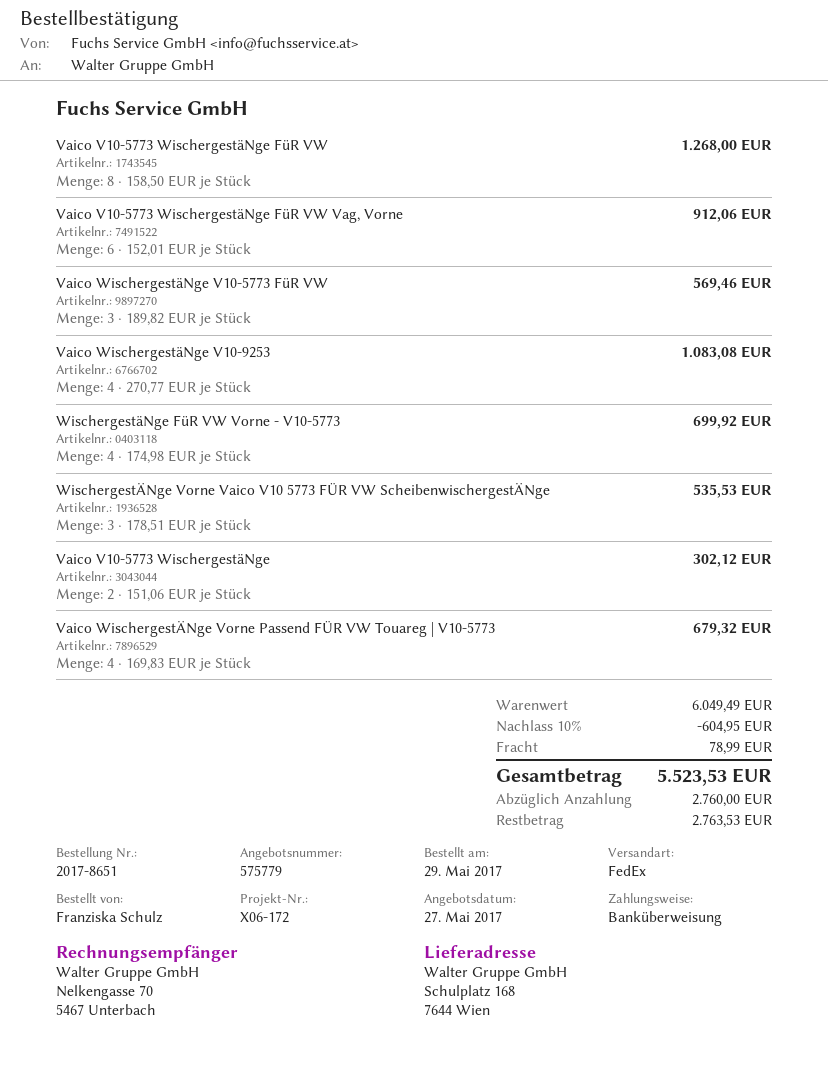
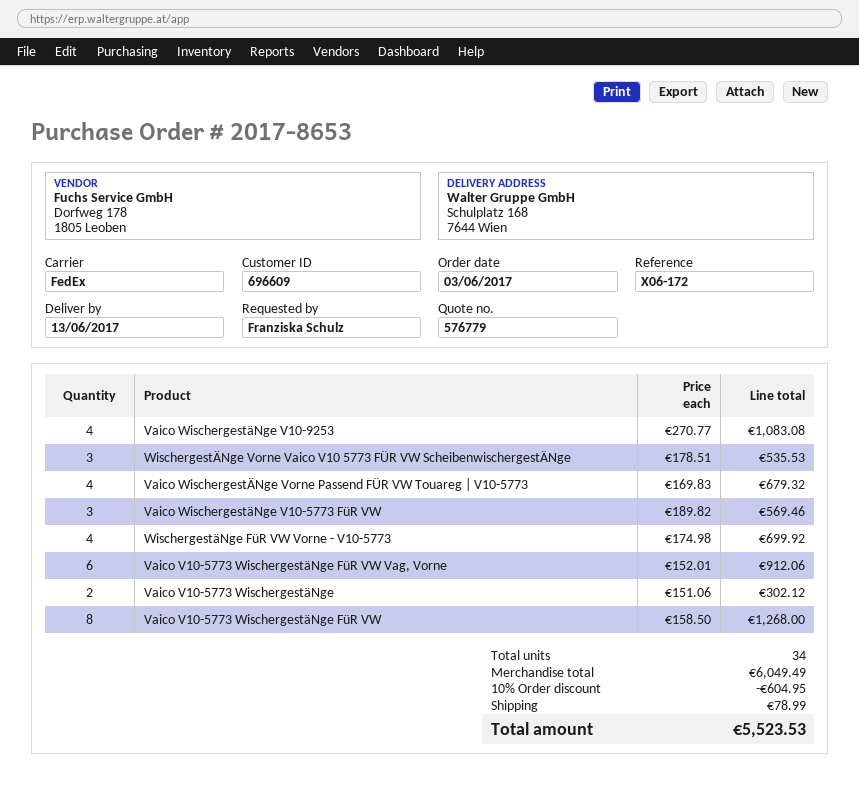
quote number: 575779 -> 576779
order number: 2017-8651 -> 2017-8653
order date: 2017-05-29 -> 2017-06-03

